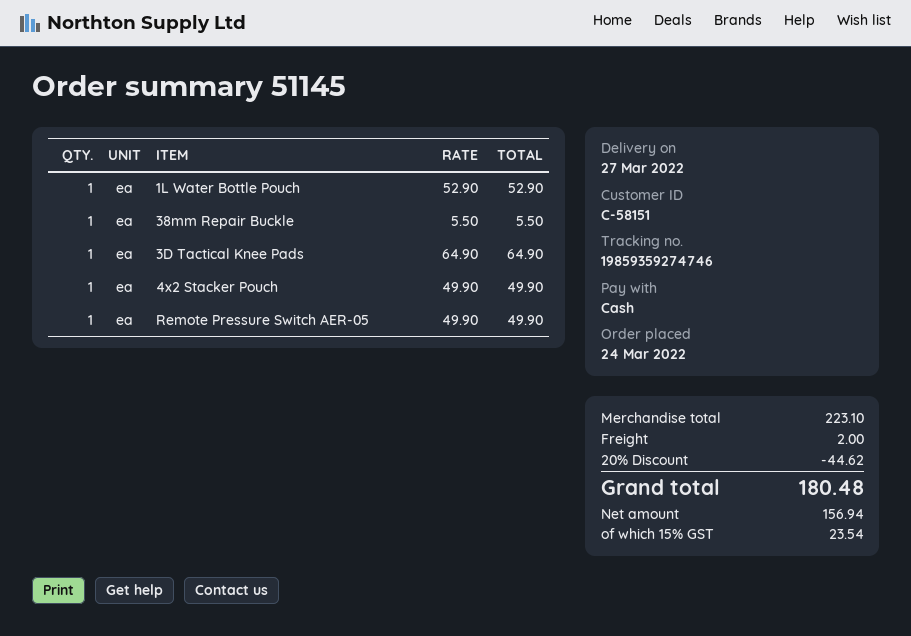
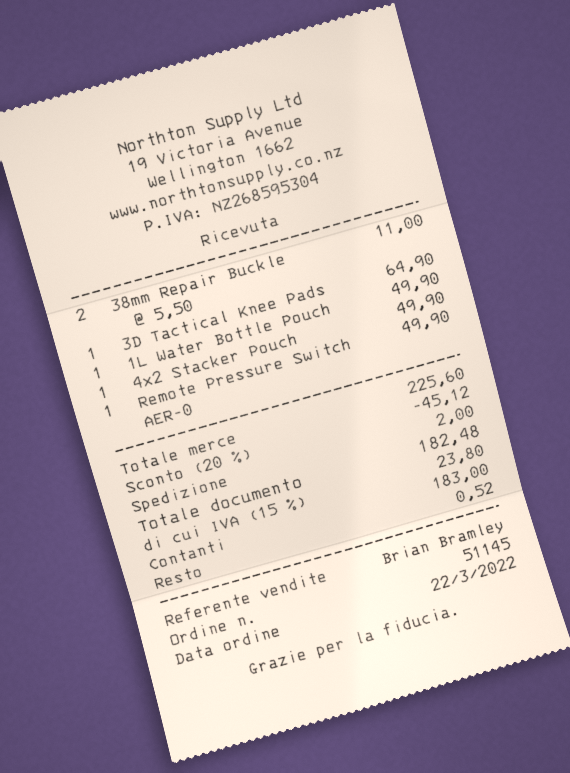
order date: 2022-03-24 -> 2022-03-22
1L Water Bottle Pouch: 1 x 52.90 = 52.90 -> 1 x 49.90 = 49.90
38mm Repair Buckle: 1 x 5.50 = 5.50 -> 2 x 5.50 = 11.00
subtotal: 223.10 -> 225.60
discount: 20% = 44.62 -> 20% = 45.12
tax: 15% = 23.54 -> 15% = 23.80
total: 180.48 -> 182.48

